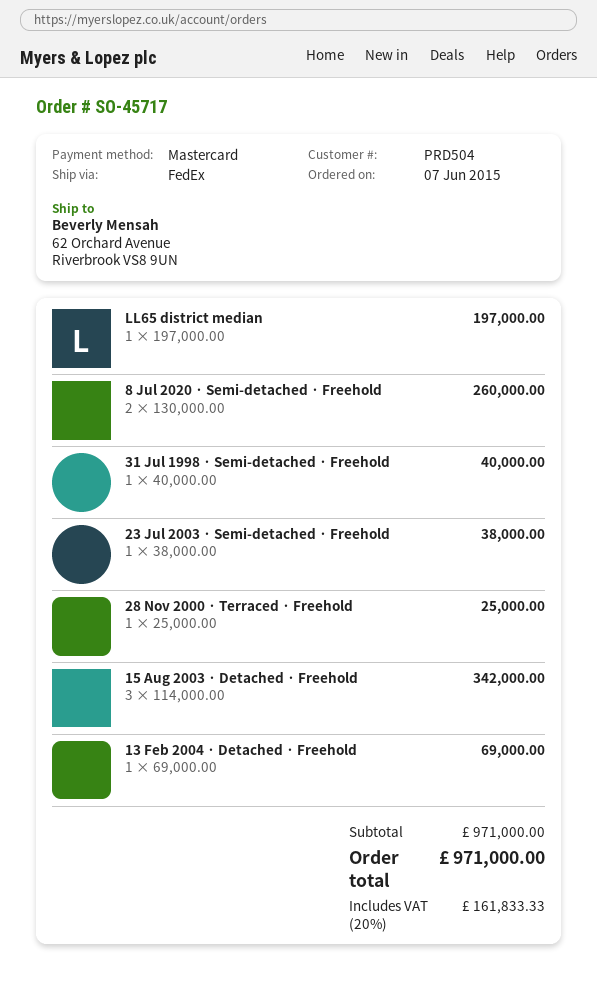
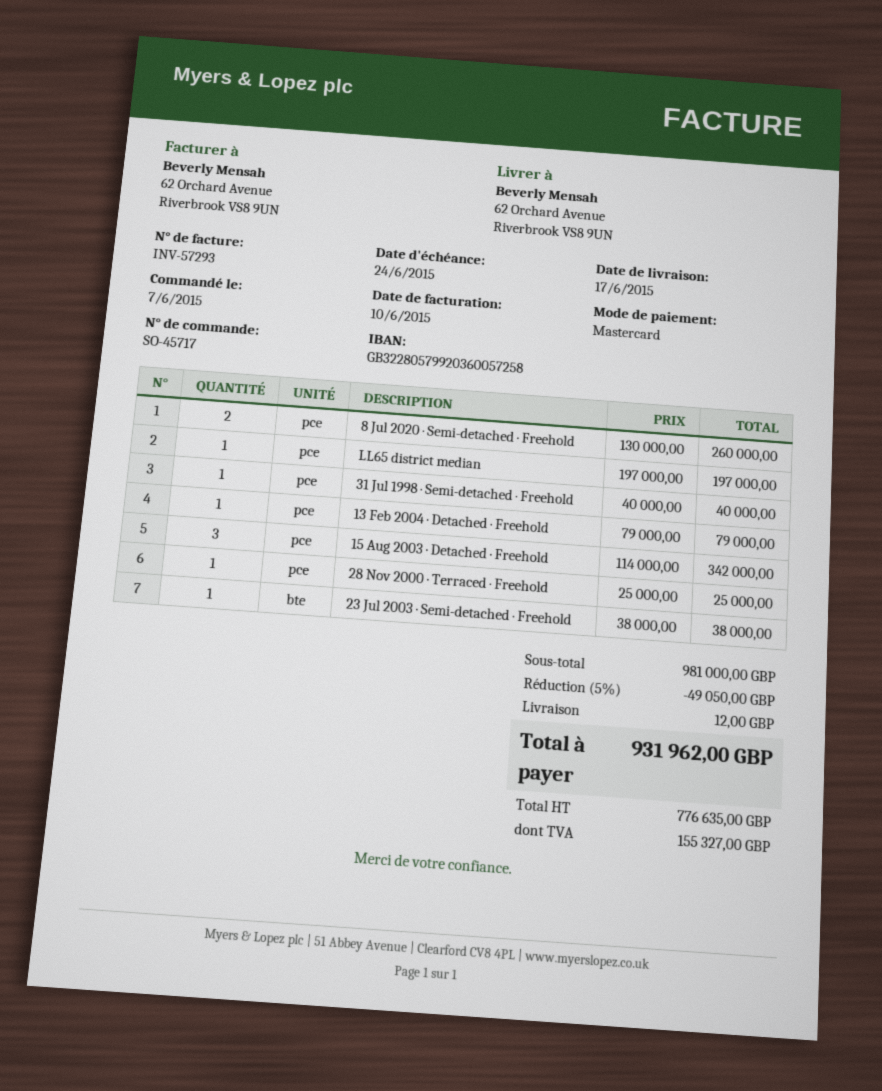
13 Feb 2004 · Detached · Freehold: 1 x 69000.00 = 69000.00 -> 1 x 79000.00 = 79000.00
subtotal: 971000.00 -> 981000.00
discount: none -> 5% = 49050.00
shipping: none -> 12.00
tax: 161833.33 -> 155327.00
total: 971000.00 -> 931962.00

